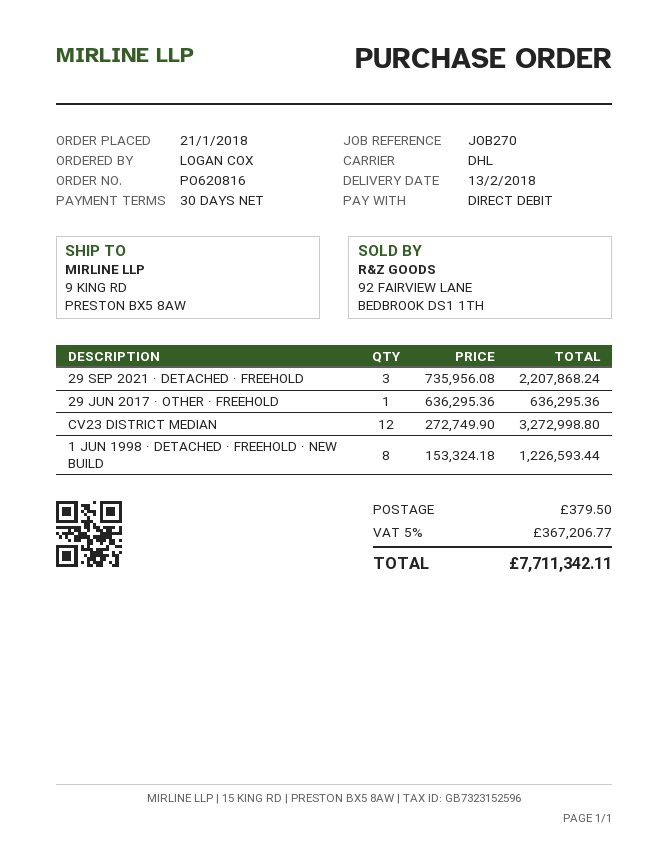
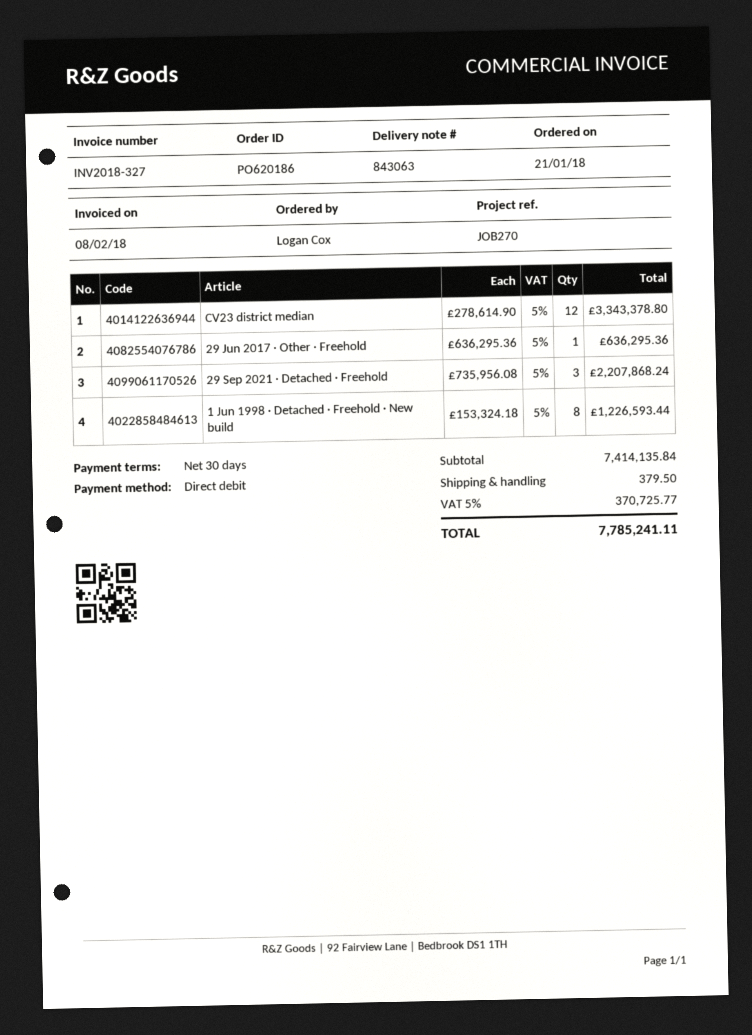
order number: PO620816 -> PO620186
CV23 DISTRICT MEDIAN: 12 x 272749.90 = 3272998.80 -> 12 x 278614.90 = 3343378.80
tax: 5% = 367206.77 -> 5% = 370725.77
total: 7711342.11 -> 7785241.11

